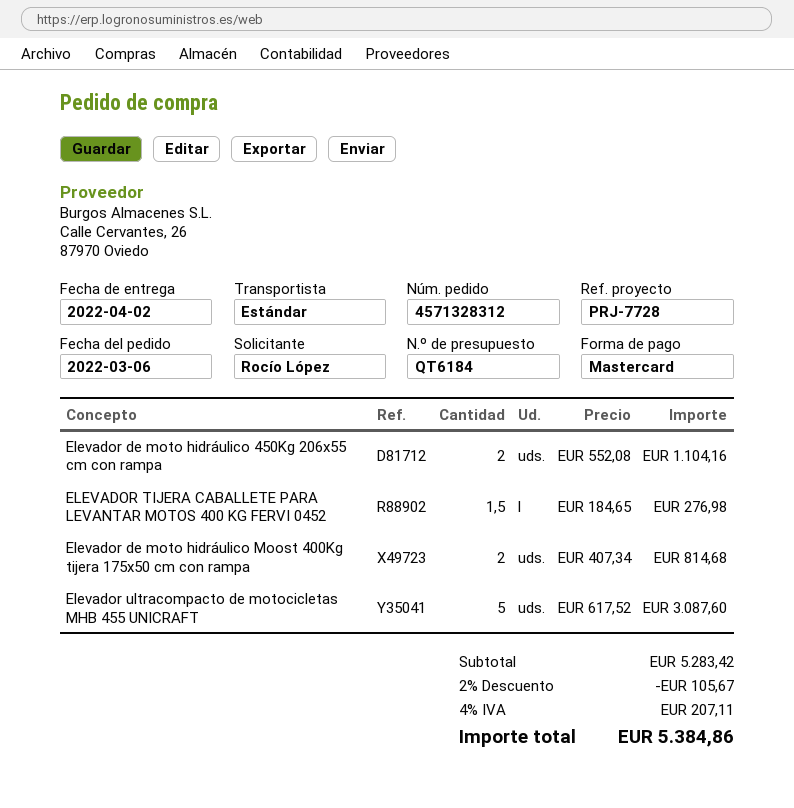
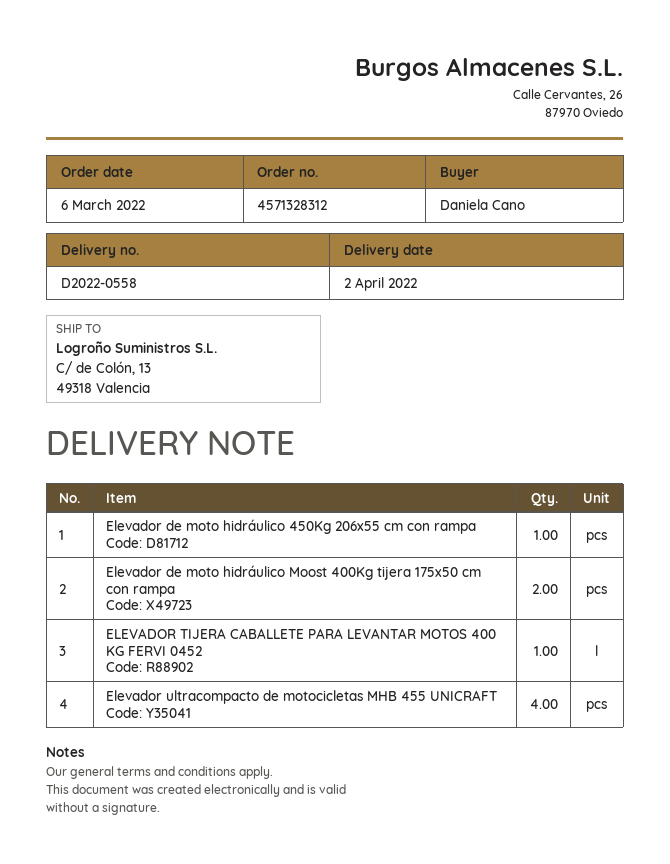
ordered by: Rocío López -> Daniela Cano
Elevador de moto hidráulico 450Kg 206x55 cm con rampa: 2 -> 1
ELEVADOR TIJERA CABALLETE PARA LEVANTAR MOTOS 400 KG FERVI 0452: 1.5 -> 1
Elevador ultracompacto de motocicletas MHB 455 UNICRAFT: 5 -> 4

